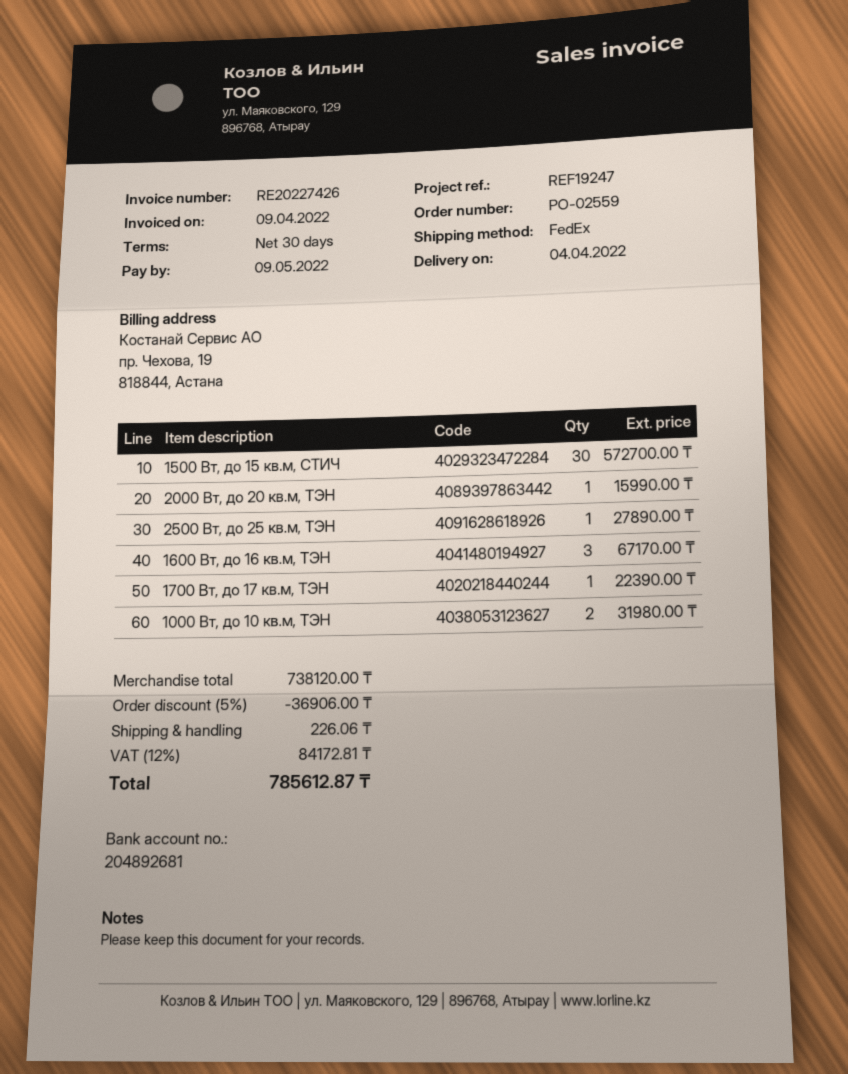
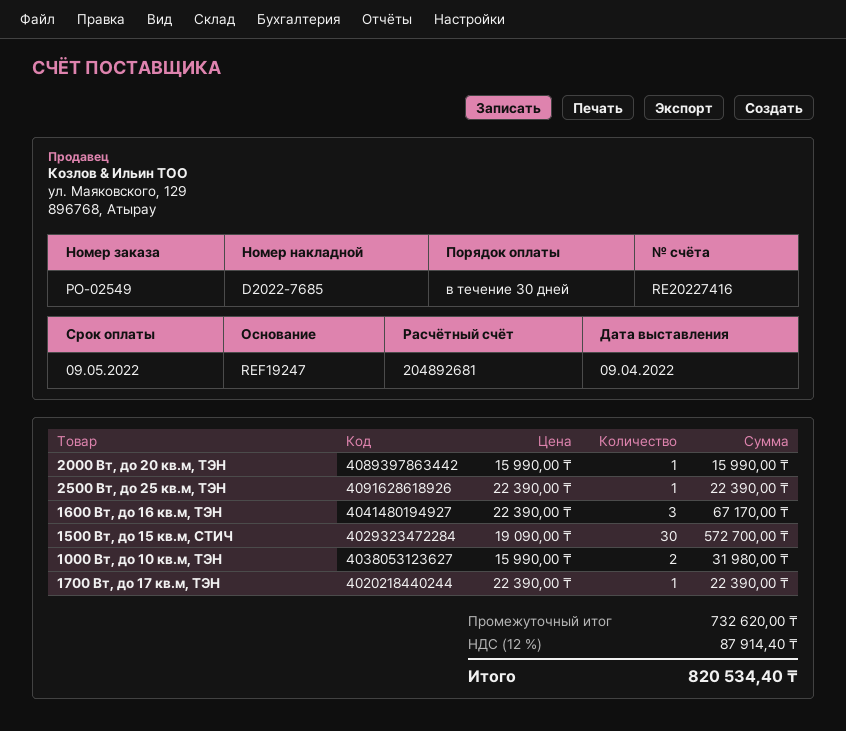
order number: PO-02559 -> PO-02549
invoice number: RE20227426 -> RE20227416
2500 Вт, до 25 кв.м, ТЭН: 1 for 27890.00 -> 1 for 22390.00
subtotal: 738120.00 -> 732620.00
discount: 5% = 36906.00 -> none
shipping: 226.06 -> none
tax: 12% = 84172.81 -> 12% = 87914.40
total: 785612.87 -> 820534.40

